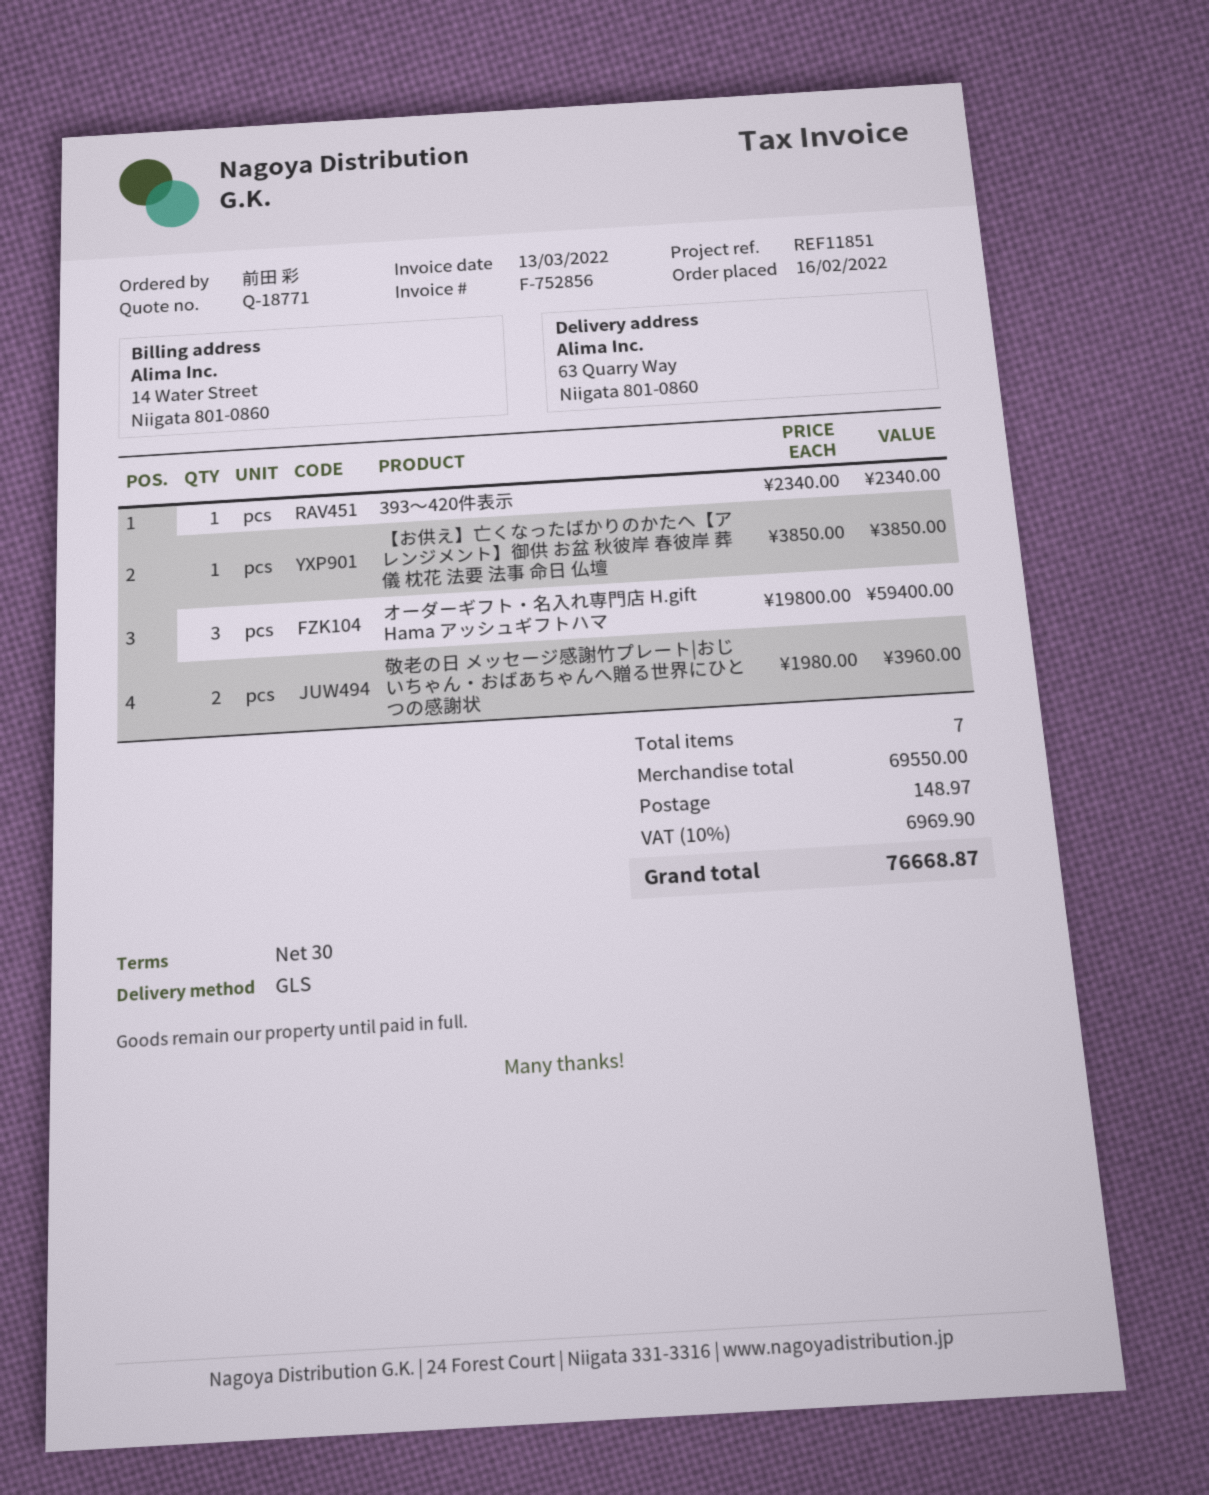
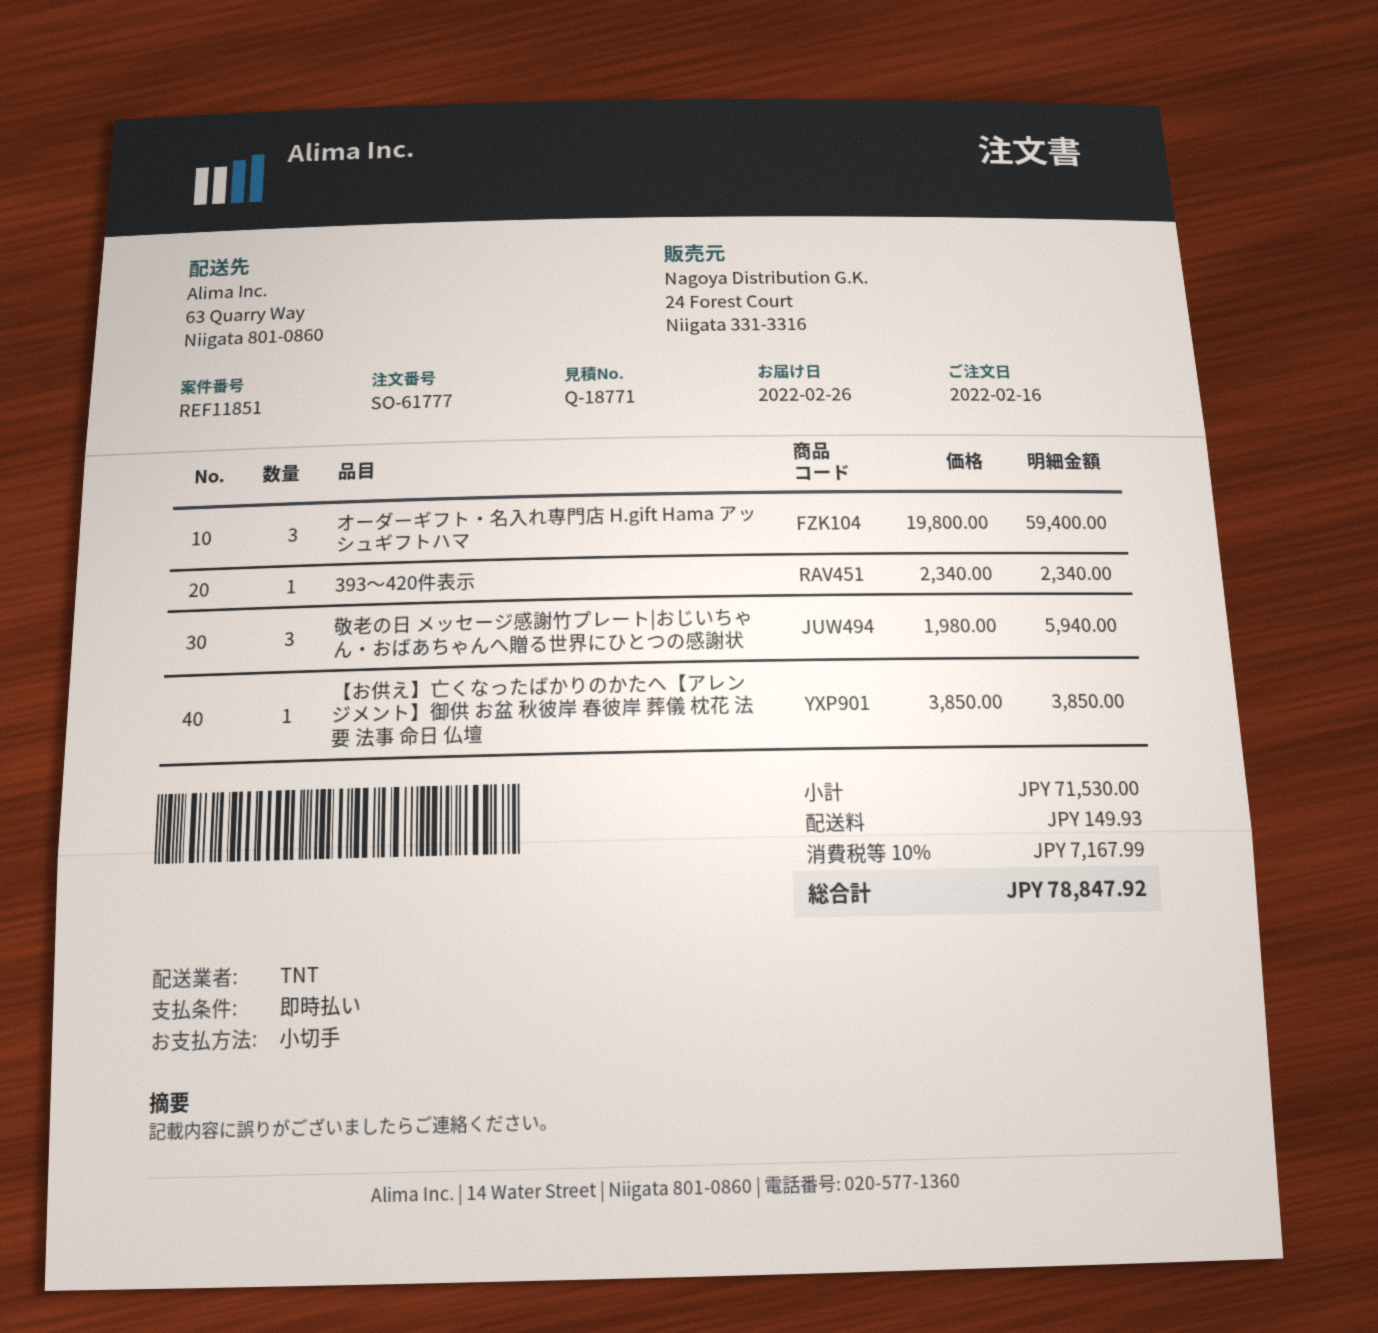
payment terms: 30 days -> on receipt
shipping method: GLS -> TNT
敬老の日 メッセージ感謝竹プレート|おじいちゃん・おばあちゃんへ贈る世界にひとつの感謝状: 2 x 1980.00 = 3960.00 -> 3 x 1980.00 = 5940.00
subtotal: 69550.00 -> 71530.00
shipping: 148.97 -> 149.93
tax: 10% = 6969.90 -> 10% = 7167.99
total: 76668.87 -> 78847.92

